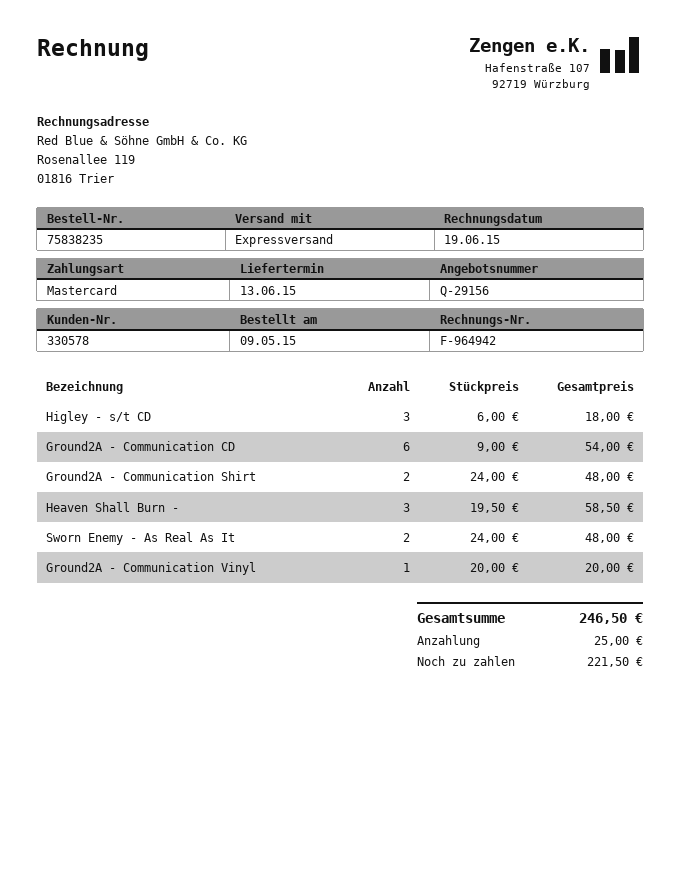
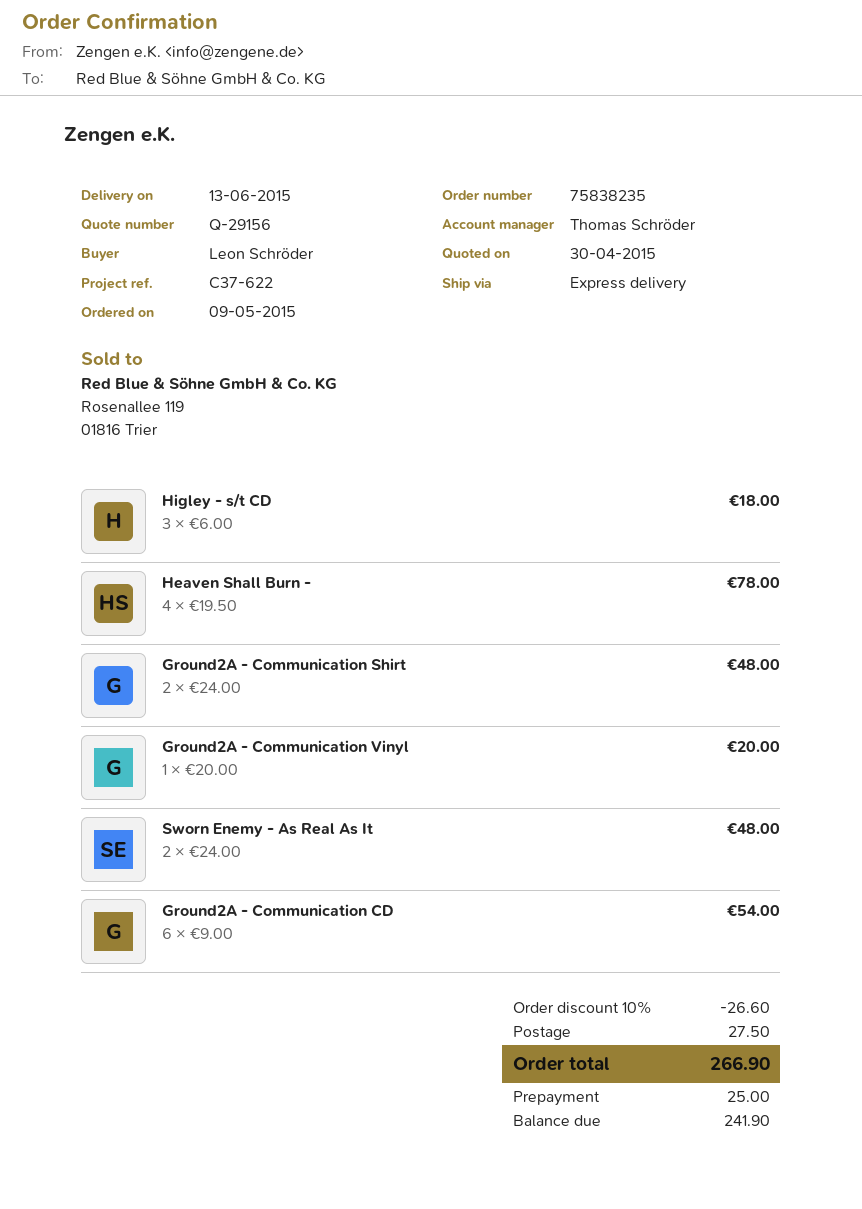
Heaven Shall Burn -: 3 x 19.50 = 58.50 -> 4 x 19.50 = 78.00
discount: none -> 10% = 26.60
shipping: none -> 27.50
total: 246.50 -> 266.90
balance: 221.50 -> 241.90

